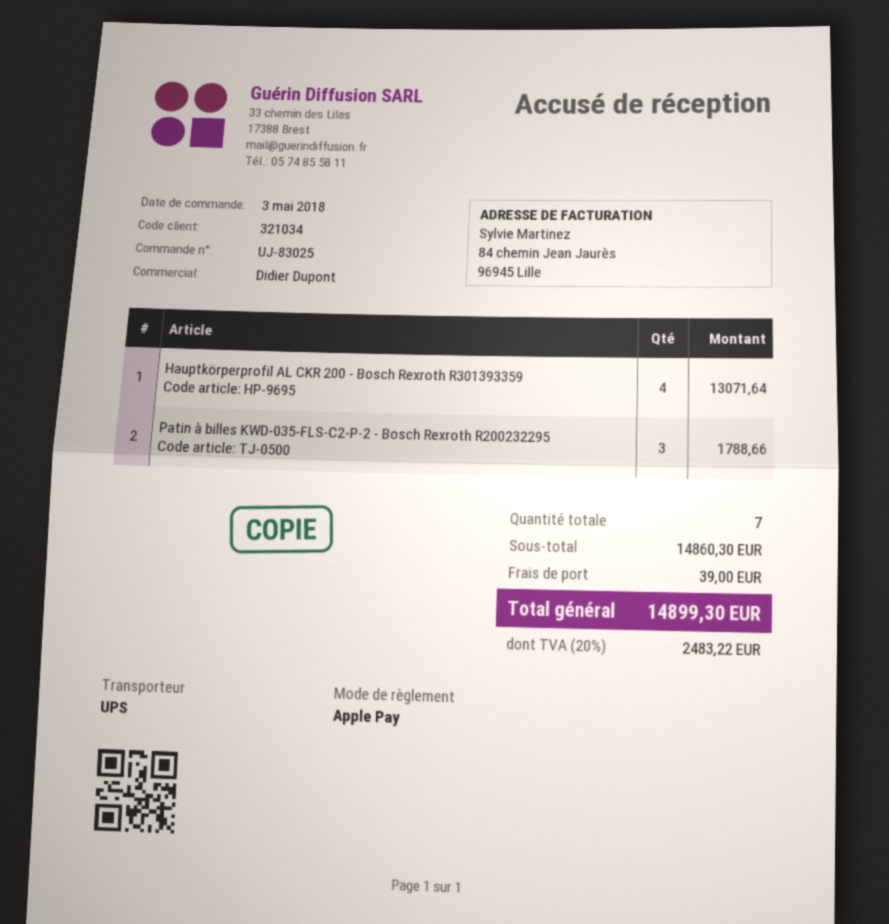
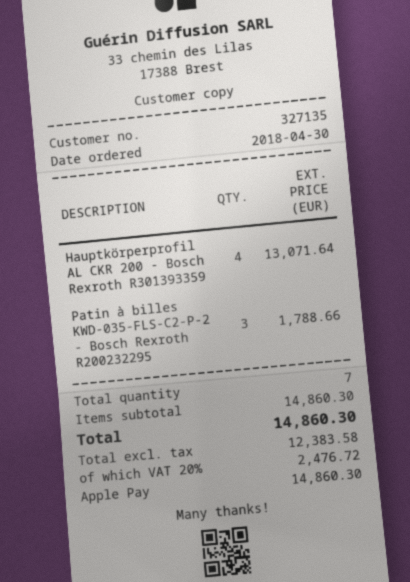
order date: 2018-05-03 -> 2018-04-30
customer number: 321034 -> 327135
shipping: 39.00 -> none
tax: 20% = 2483.22 -> 20% = 2476.72
total: 14899.30 -> 14860.30

